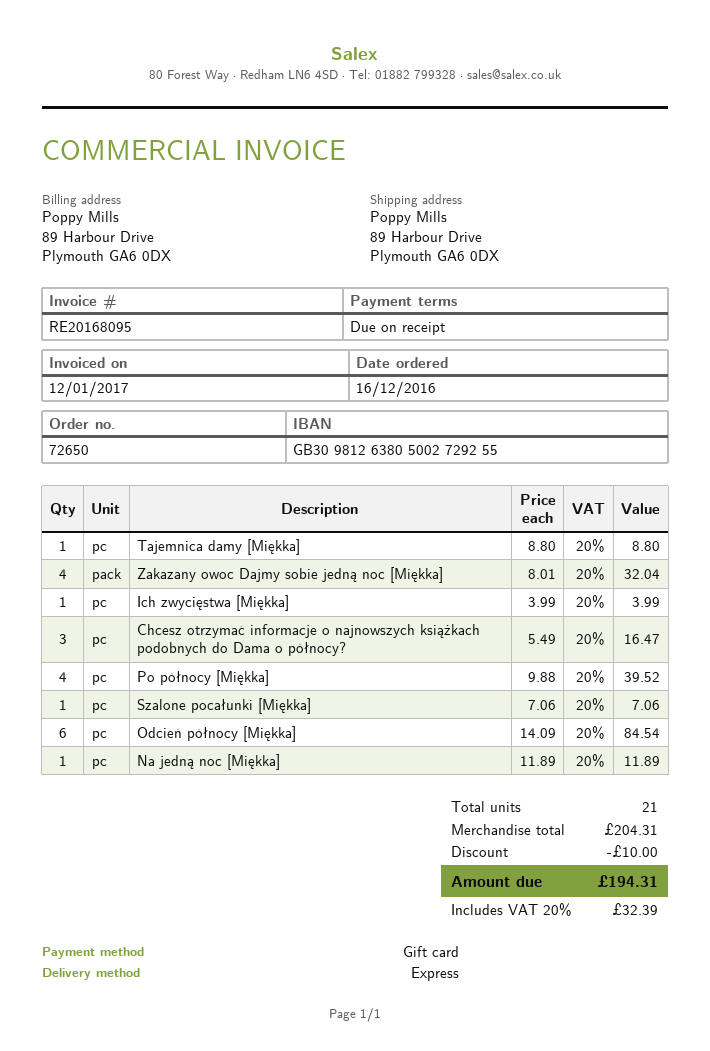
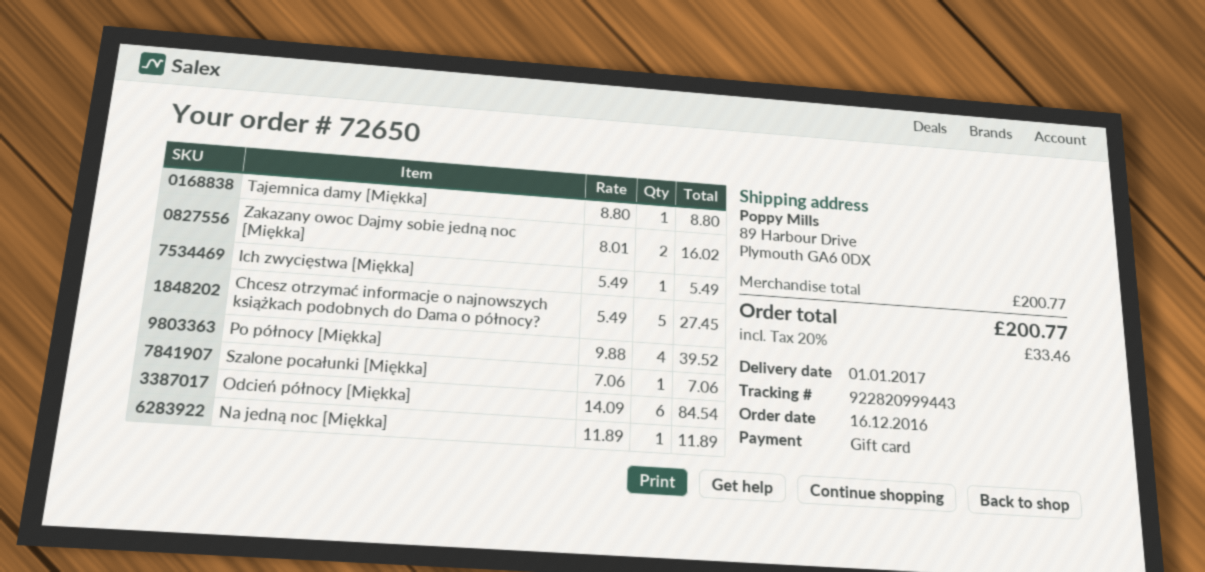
Zakazany owoc Dajmy sobie jedną noc [Miękka]: 4 x 8.01 = 32.04 -> 2 x 8.01 = 16.02
Ich zwycięstwa [Miękka]: 1 x 3.99 = 3.99 -> 1 x 5.49 = 5.49
Chcesz otrzymać informacje o najnowszych książkach podobnych do Dama o północy?: 3 x 5.49 = 16.47 -> 5 x 5.49 = 27.45
subtotal: 204.31 -> 200.77
discount: 10.00 -> none
tax: 20% = 32.39 -> 20% = 33.46
total: 194.31 -> 200.77

